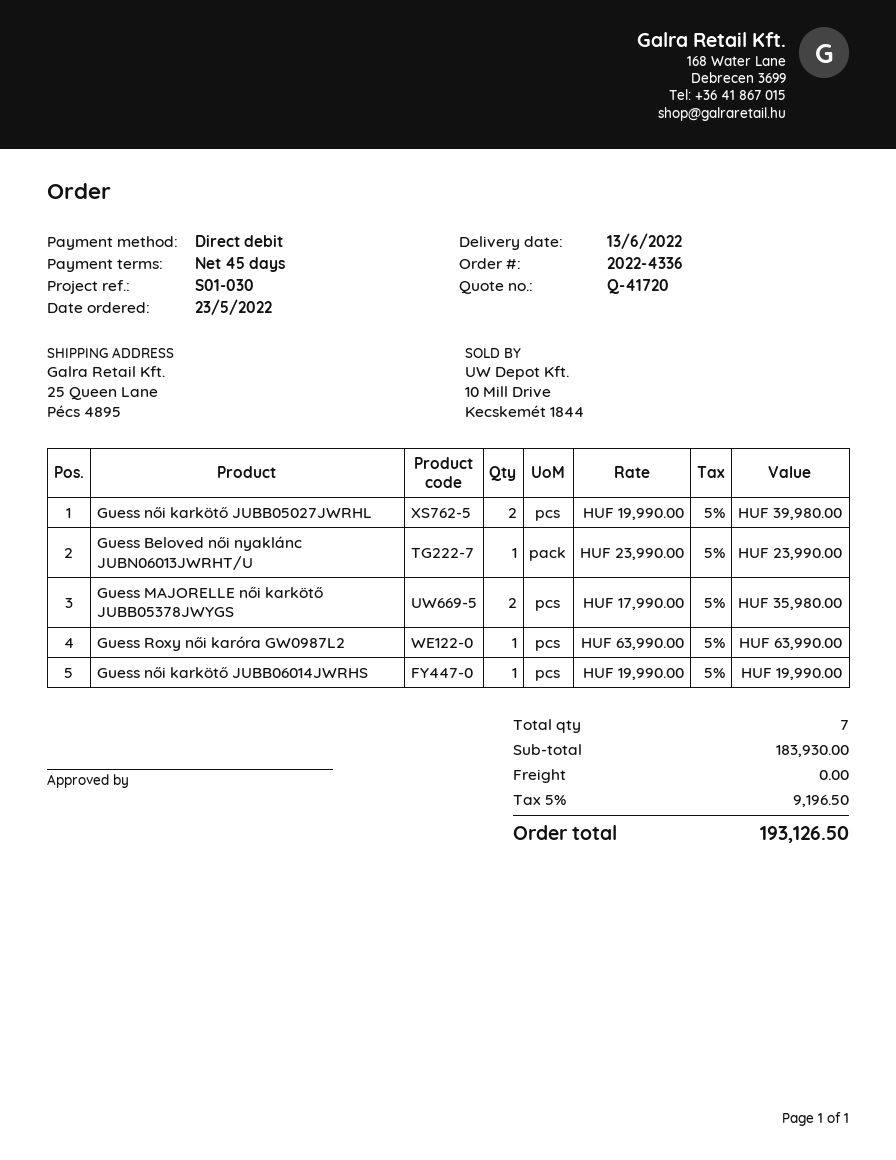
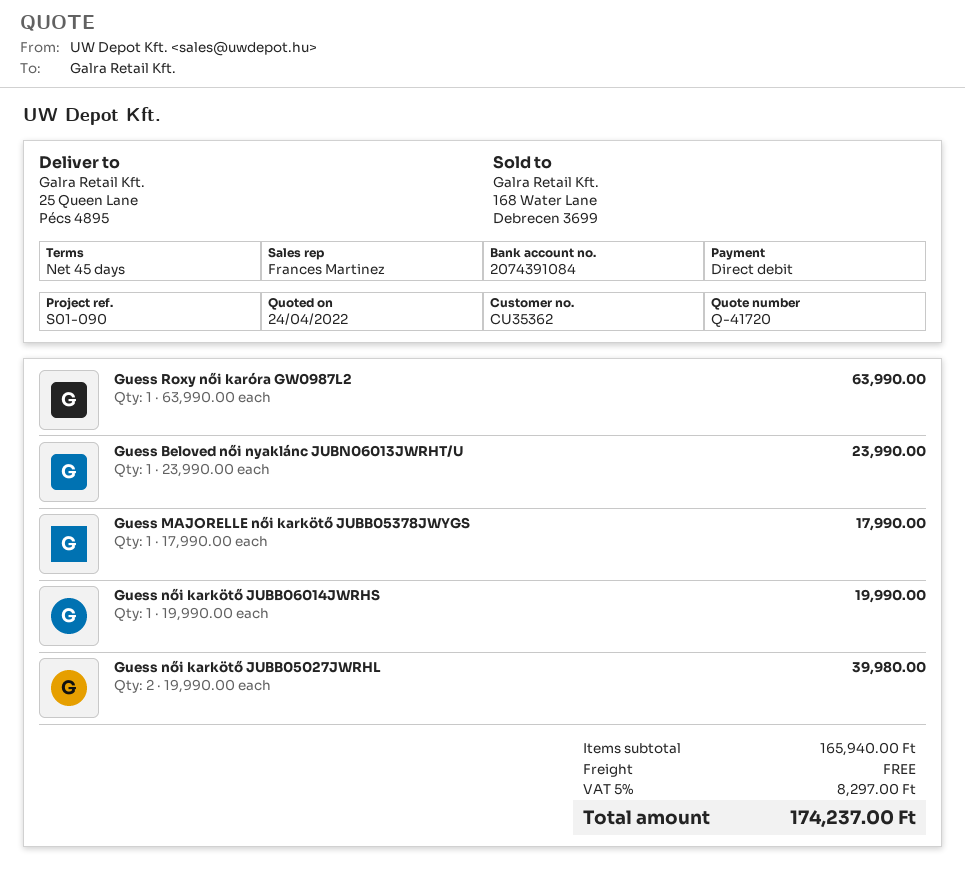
reference: S01-030 -> S01-090
Guess MAJORELLE női karkötő JUBB05378JWYGS: 2 x 17990.00 = 35980.00 -> 1 x 17990.00 = 17990.00
subtotal: 183930.00 -> 165940.00
tax: 5% = 9196.50 -> 5% = 8297.00
total: 193126.50 -> 174237.00

